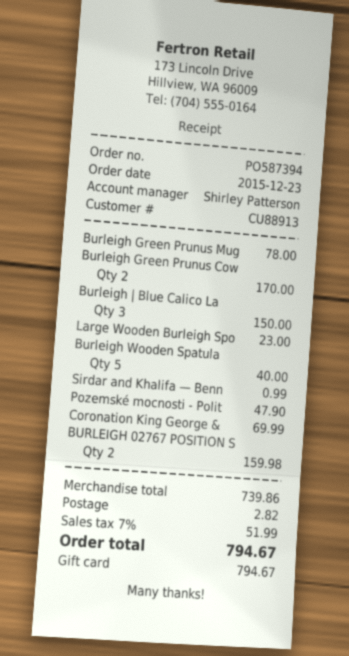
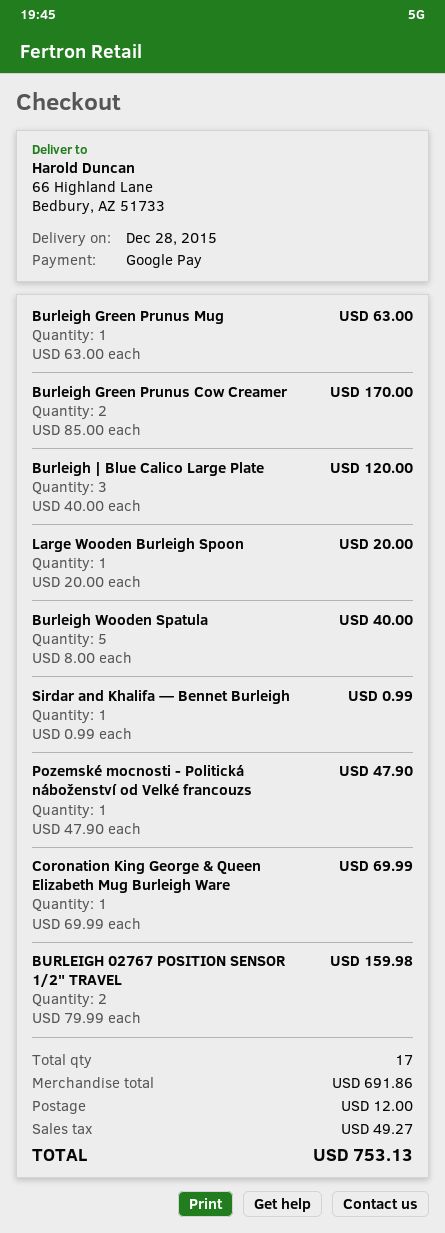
payment method: gift card -> Google Pay
Burleigh Green Prunus Mug: 1 for 78.00 -> 1 for 63.00
Burleigh | Blue Calico La: 3 for 150.00 -> 3 for 120.00
Large Wooden Burleigh Spo: 1 for 23.00 -> 1 for 20.00
subtotal: 739.86 -> 691.86
shipping: 2.82 -> 12.00
tax: 51.99 -> 49.27
total: 794.67 -> 753.13

